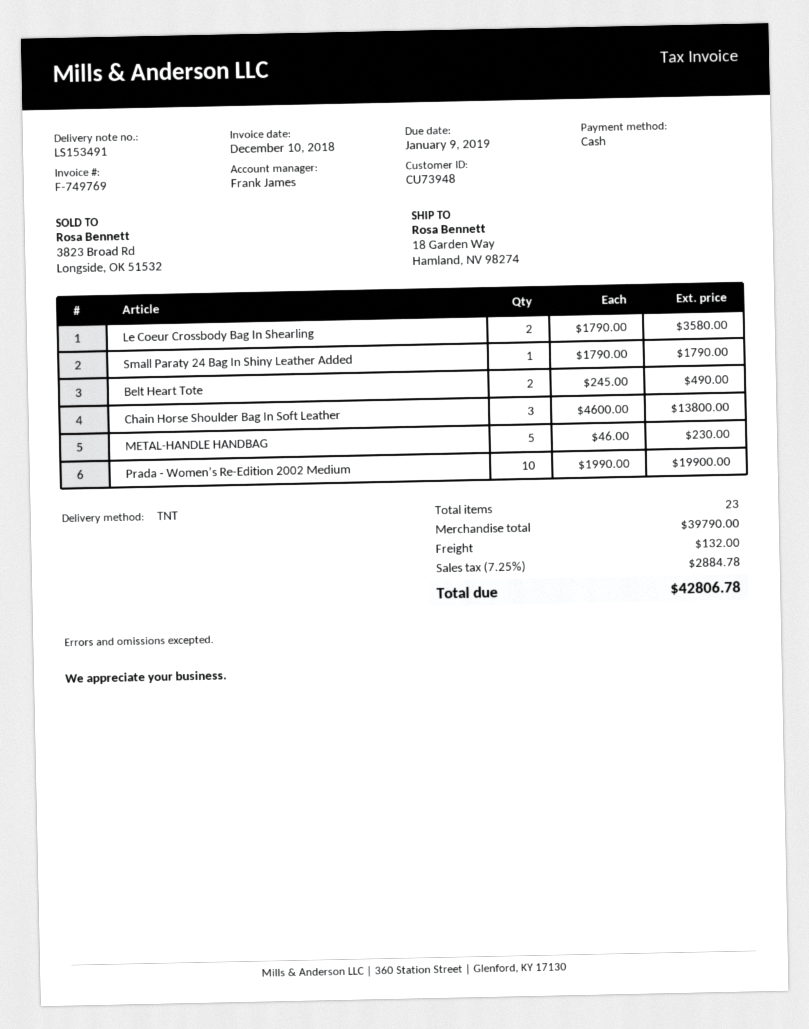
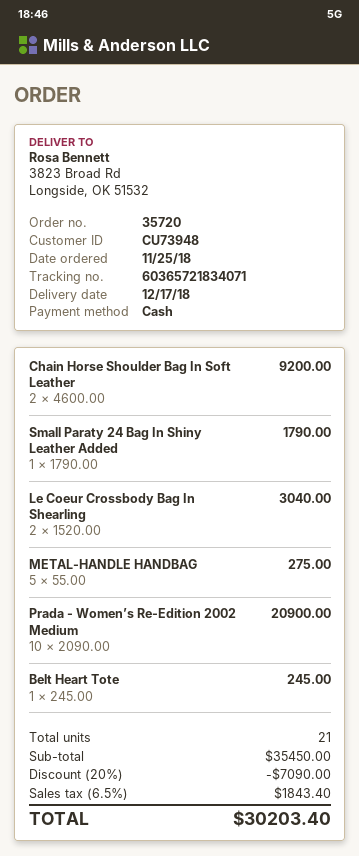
ship to: 18 Garden Way, Hamland, NV 98274 -> 3823 Broad Rd, Longside, OK 51532
Le Coeur Crossbody Bag In Shearling: 2 x 1790.00 = 3580.00 -> 2 x 1520.00 = 3040.00
Belt Heart Tote: 2 x 245.00 = 490.00 -> 1 x 245.00 = 245.00
Chain Horse Shoulder Bag In Soft Leather: 3 x 4600.00 = 13800.00 -> 2 x 4600.00 = 9200.00
METAL-HANDLE HANDBAG: 5 x 46.00 = 230.00 -> 5 x 55.00 = 275.00
Prada - Women’s Re-Edition 2002 Medium: 10 x 1990.00 = 19900.00 -> 10 x 2090.00 = 20900.00
total quantity: 23 -> 21
subtotal: 39790.00 -> 35450.00
discount: none -> 20% = 7090.00
shipping: 132.00 -> none
tax: 7.25% = 2884.78 -> 6.5% = 1843.40
total: 42806.78 -> 30203.40

